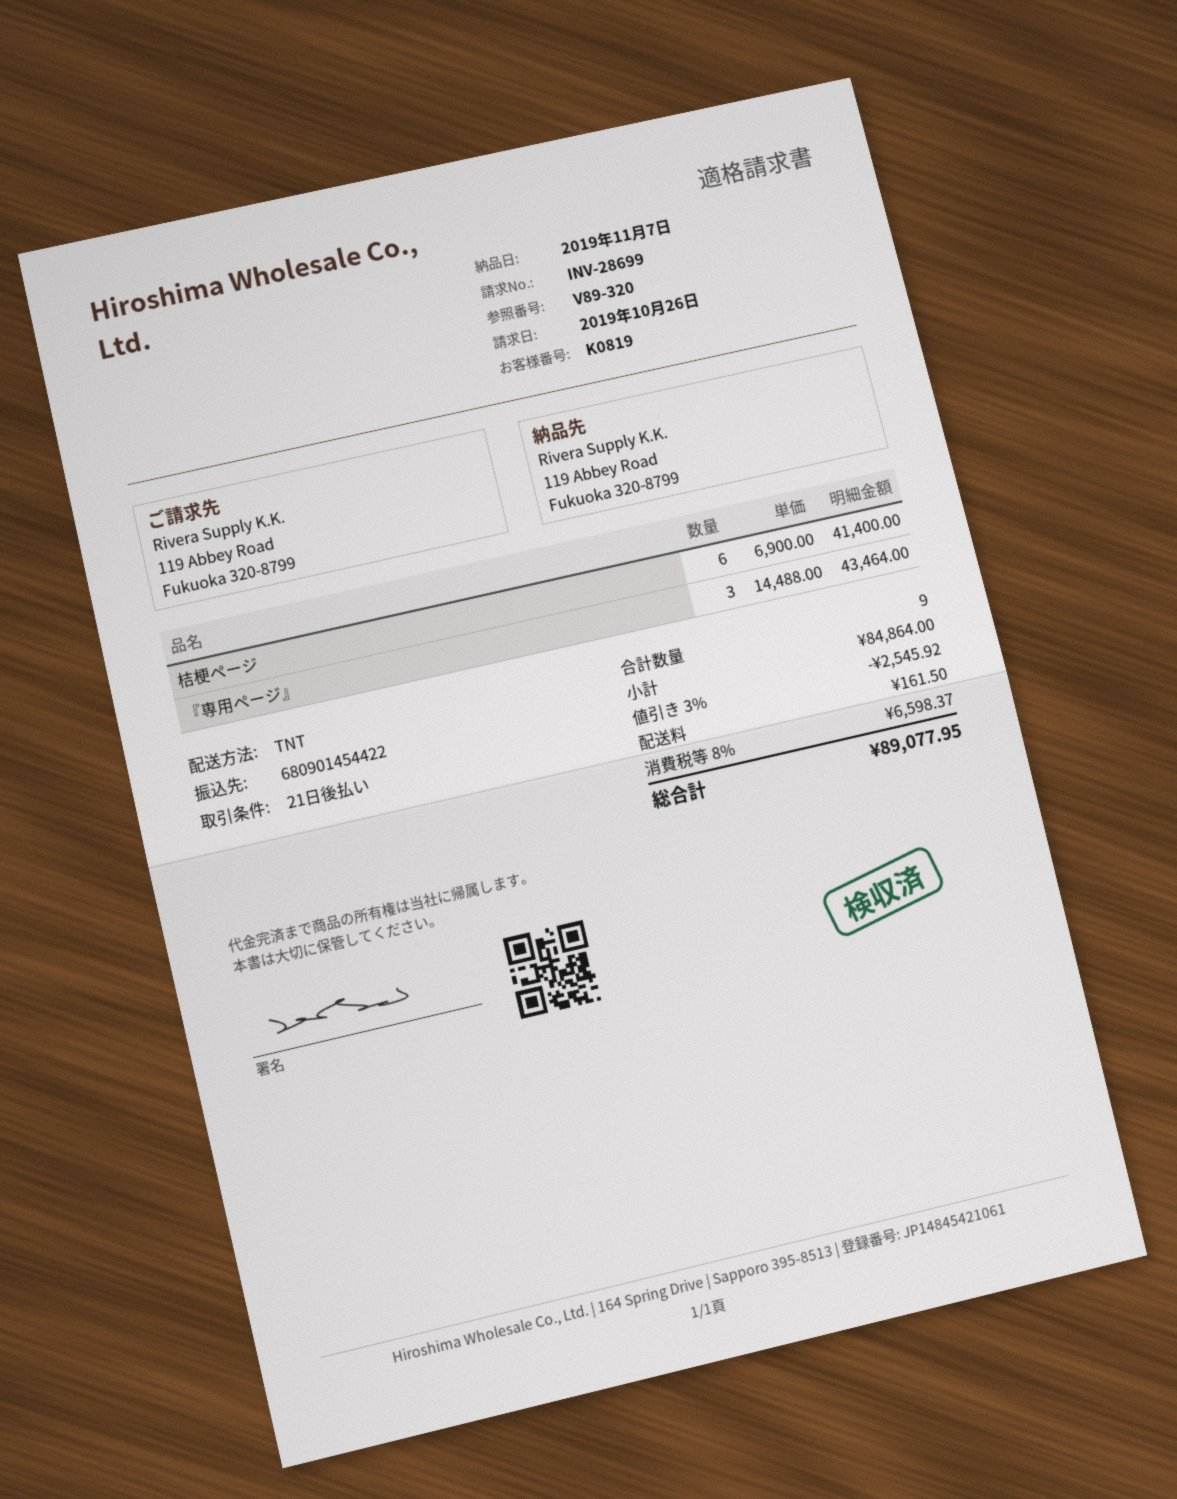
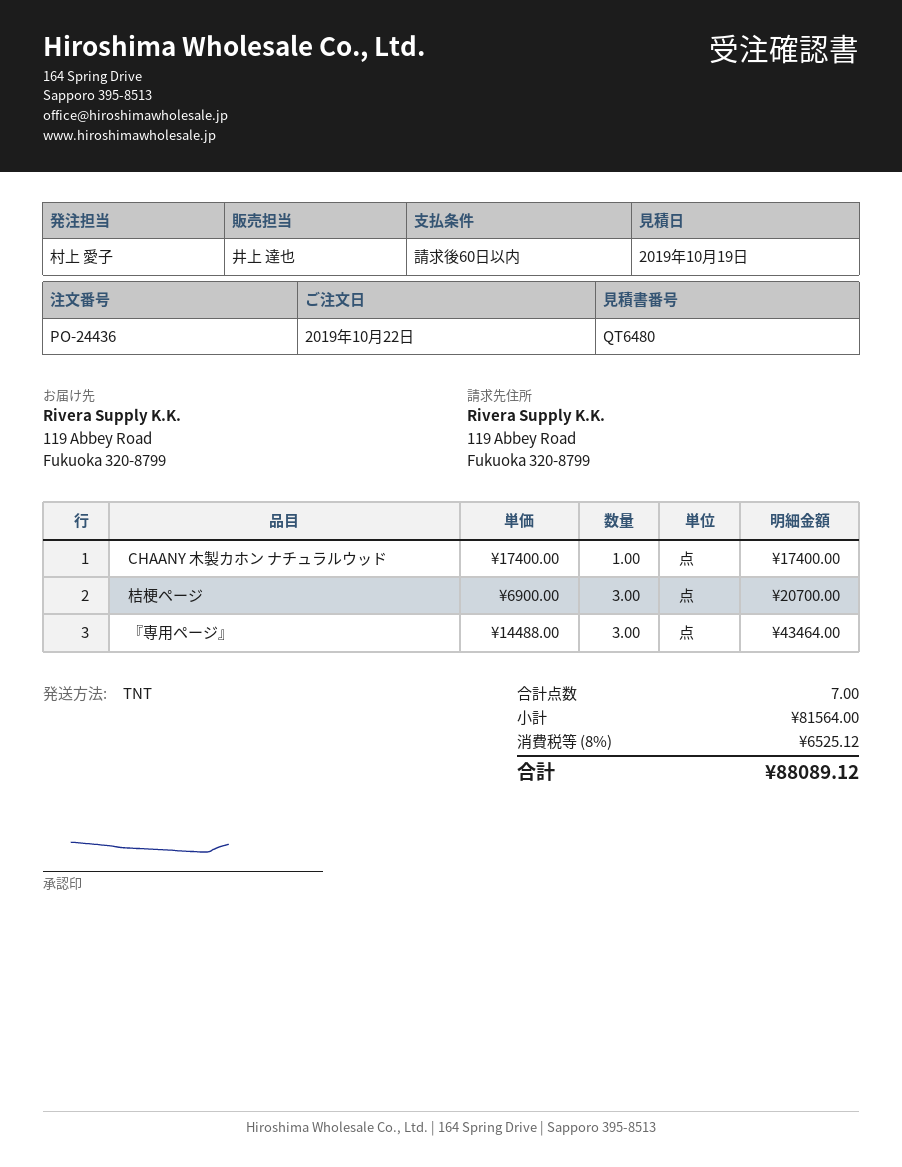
payment terms: 21 days -> 60 days
桔梗ページ: 6 x 6900.00 = 41400.00 -> 3 x 6900.00 = 20700.00
CHAANY 木製カホン ナチュラルウッド: none -> 1 x 17400.00 = 17400.00
total quantity: 9 -> 7
subtotal: 84864.00 -> 81564.00
discount: 3% = 2545.92 -> none
shipping: 161.50 -> none
tax: 8% = 6598.37 -> 8% = 6525.12
total: 89077.95 -> 88089.12

